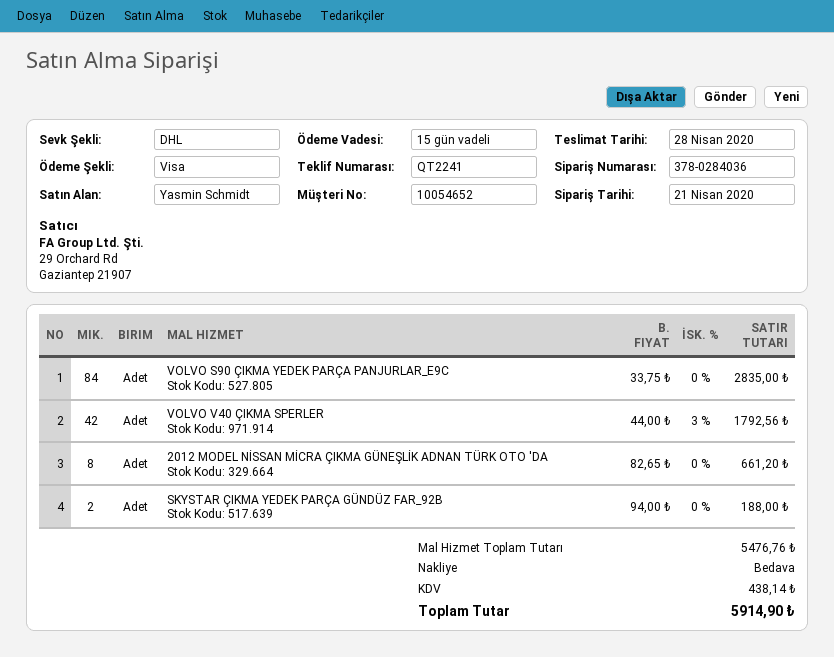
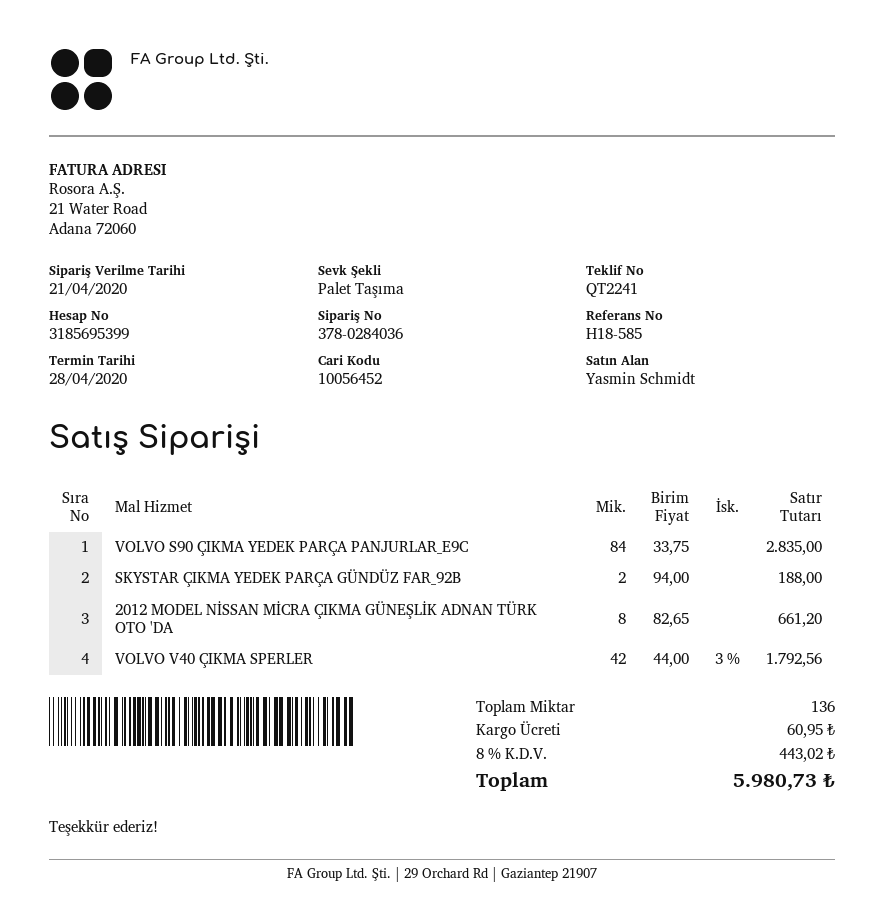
customer number: 10054652 -> 10056452
shipping method: DHL -> pallet freight
shipping: 0.00 -> 60.95
tax: 438.14 -> 443.02
total: 5914.90 -> 5980.73

